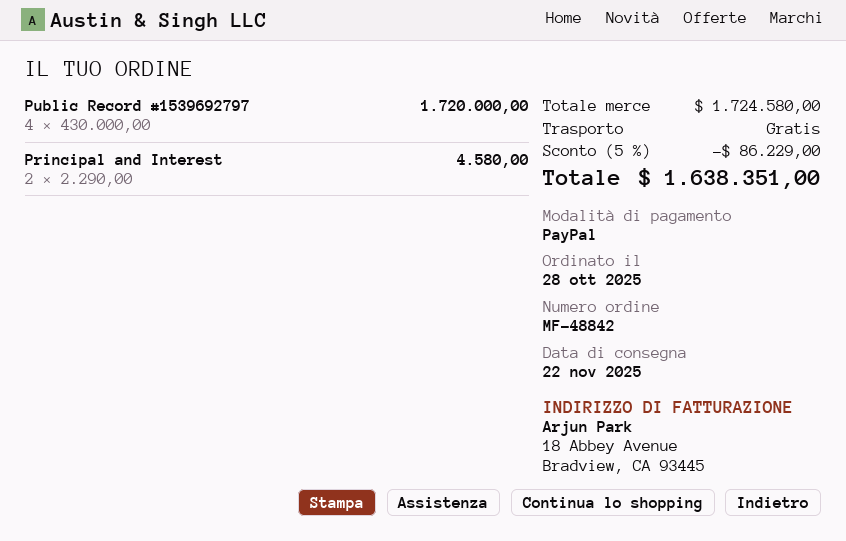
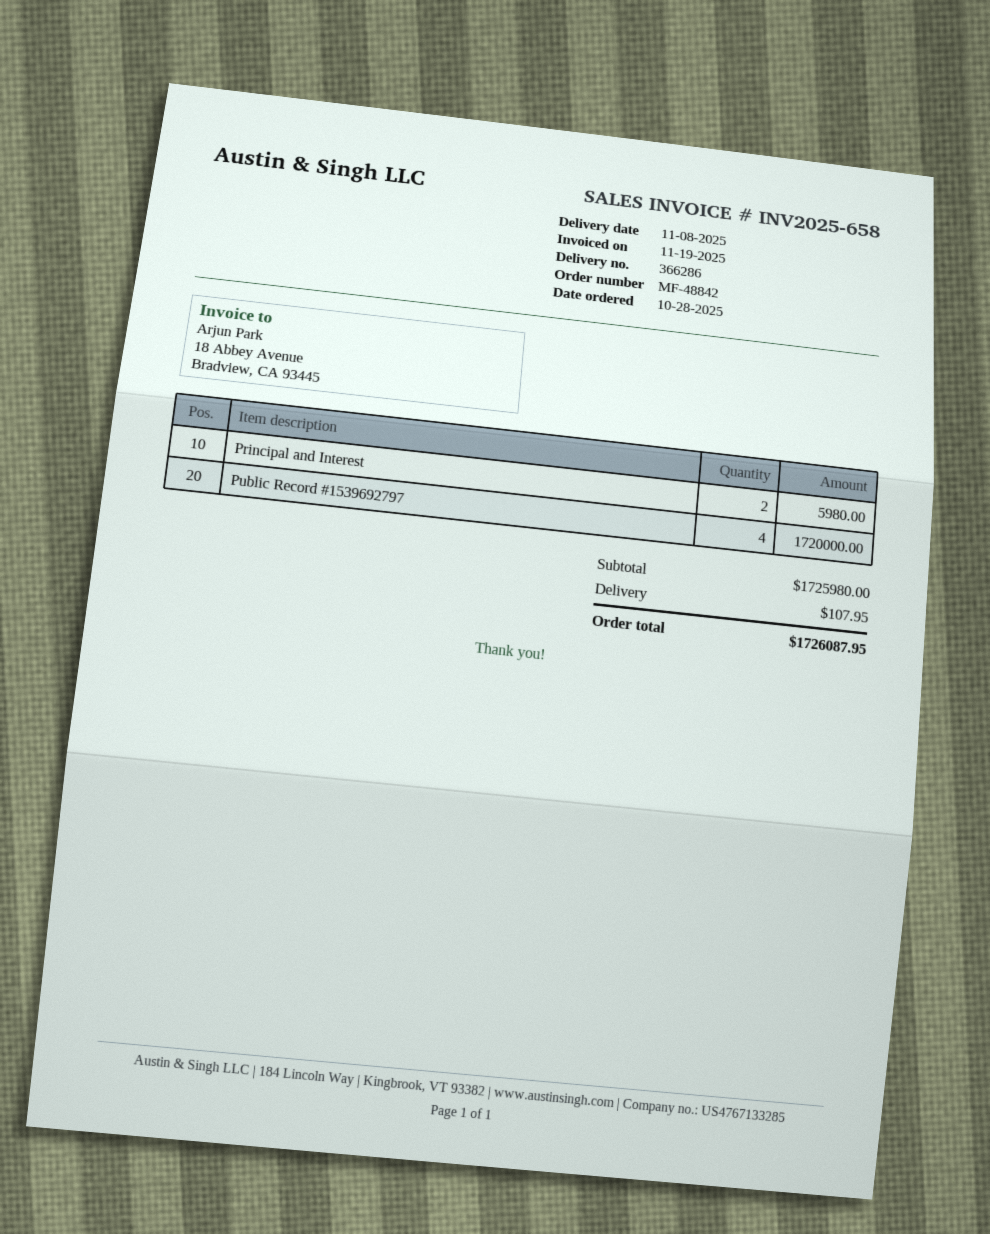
delivery date: 2025-11-22 -> 2025-11-08
Principal and Interest: 2 for 4580.00 -> 2 for 5980.00
subtotal: 1724580.00 -> 1725980.00
discount: 5% = 86229.00 -> none
shipping: 0.00 -> 107.95
total: 1638351.00 -> 1726087.95

